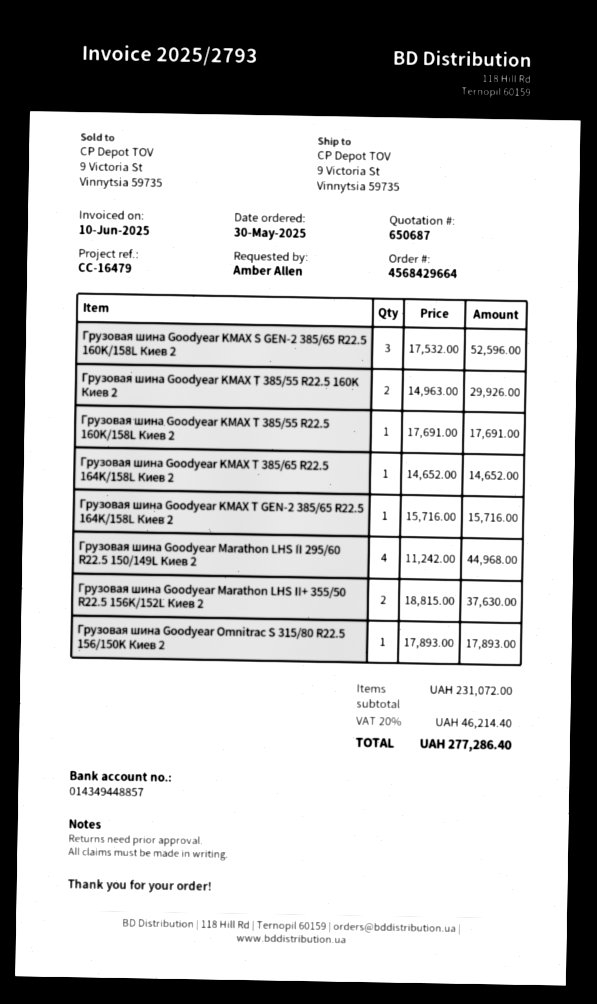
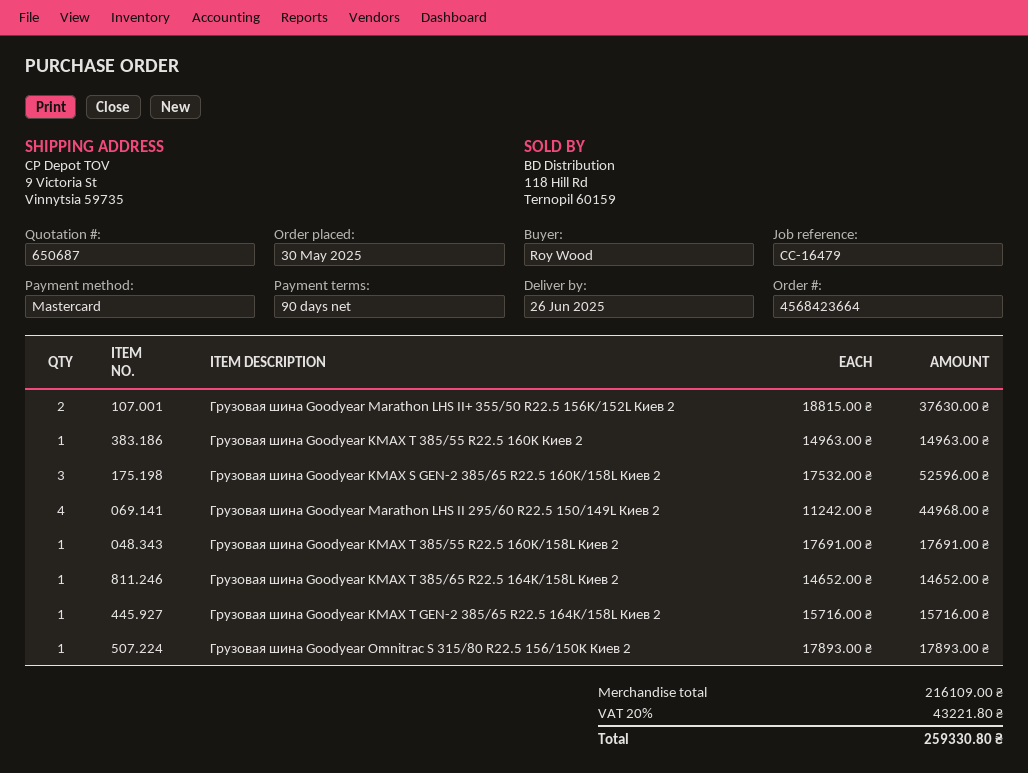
order number: 4568429664 -> 4568423664
ordered by: Amber Allen -> Roy Wood
Грузовая шина Goodyear KMAX T 385/55 R22.5 160K Киев 2: 2 x 14963.00 = 29926.00 -> 1 x 14963.00 = 14963.00
subtotal: 231072.00 -> 216109.00
tax: 20% = 46214.40 -> 20% = 43221.80
total: 277286.40 -> 259330.80

